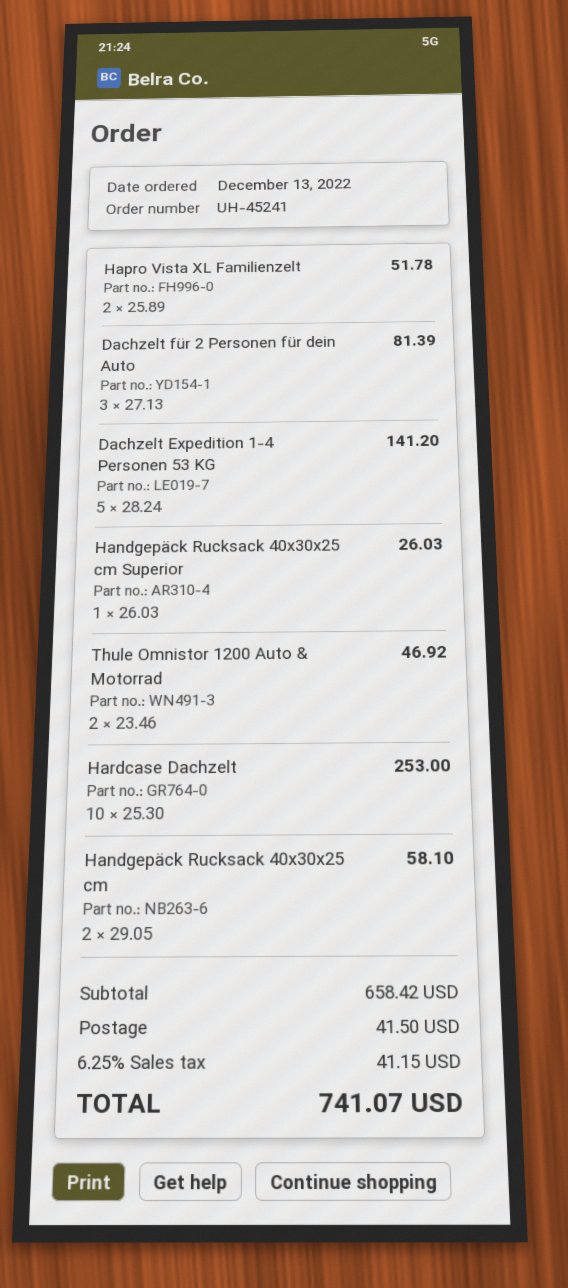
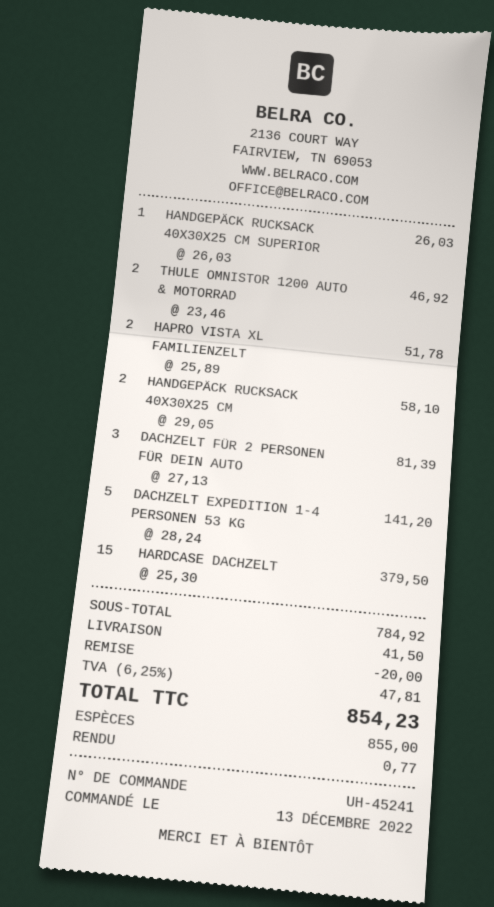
Hardcase Dachzelt: 10 x 25.30 = 253.00 -> 15 x 25.30 = 379.50
subtotal: 658.42 -> 784.92
discount: none -> 20.00
tax: 6.25% = 41.15 -> 6.25% = 47.81
total: 741.07 -> 854.23

